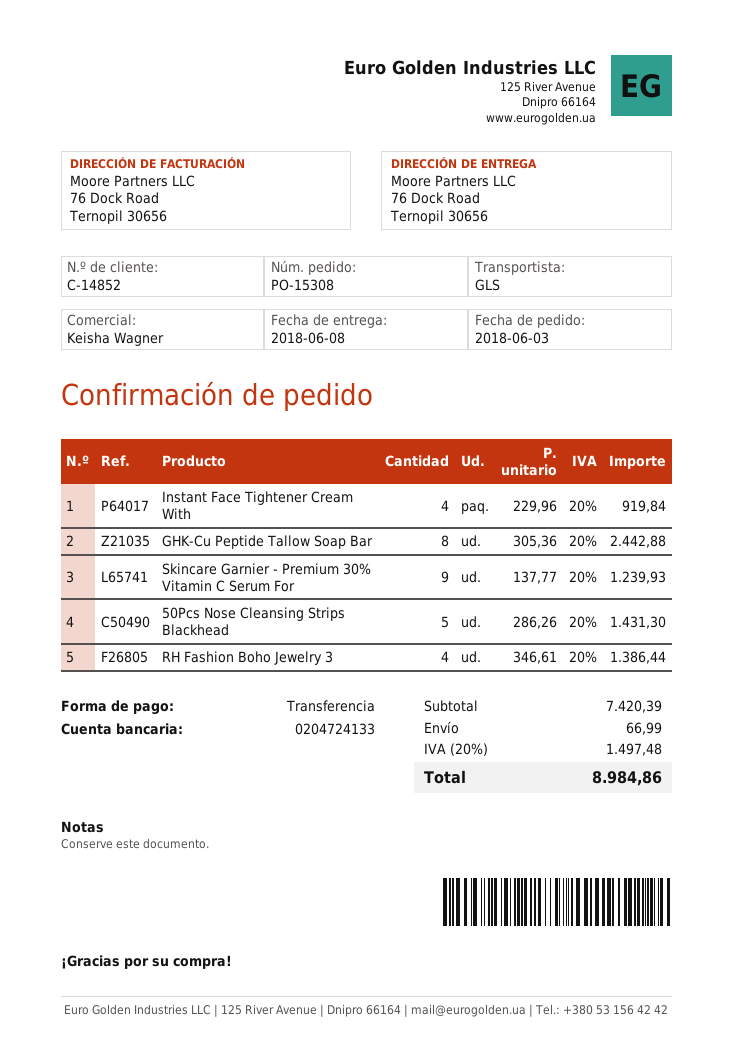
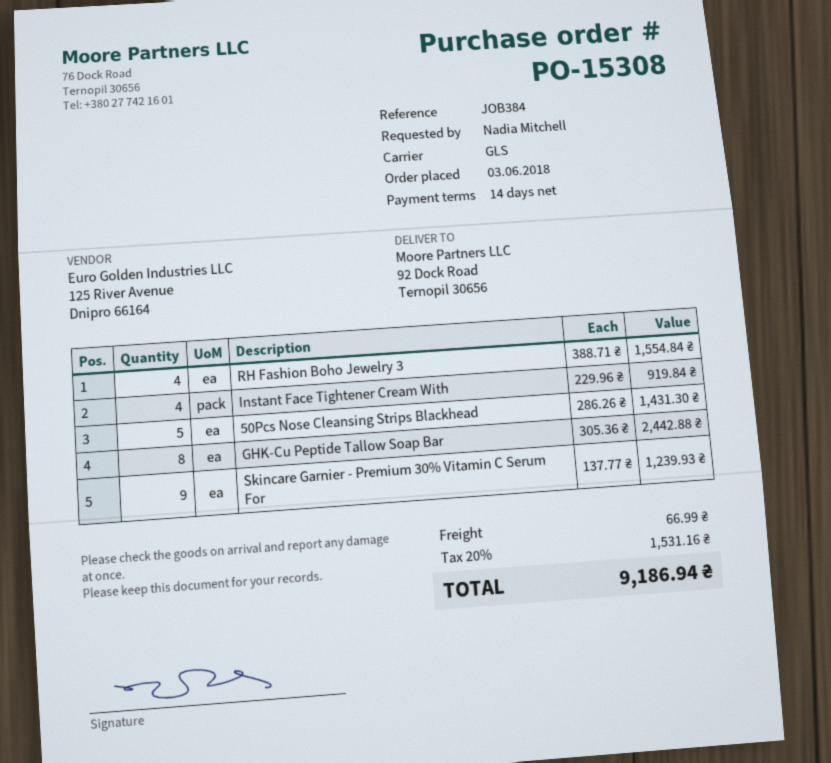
ship to: 76 Dock Road, Ternopil 30656 -> 92 Dock Road, Ternopil 30656
RH Fashion Boho Jewelry 3: 4 x 346.61 = 1386.44 -> 4 x 388.71 = 1554.84
tax: 20% = 1497.48 -> 20% = 1531.16
total: 8984.86 -> 9186.94

